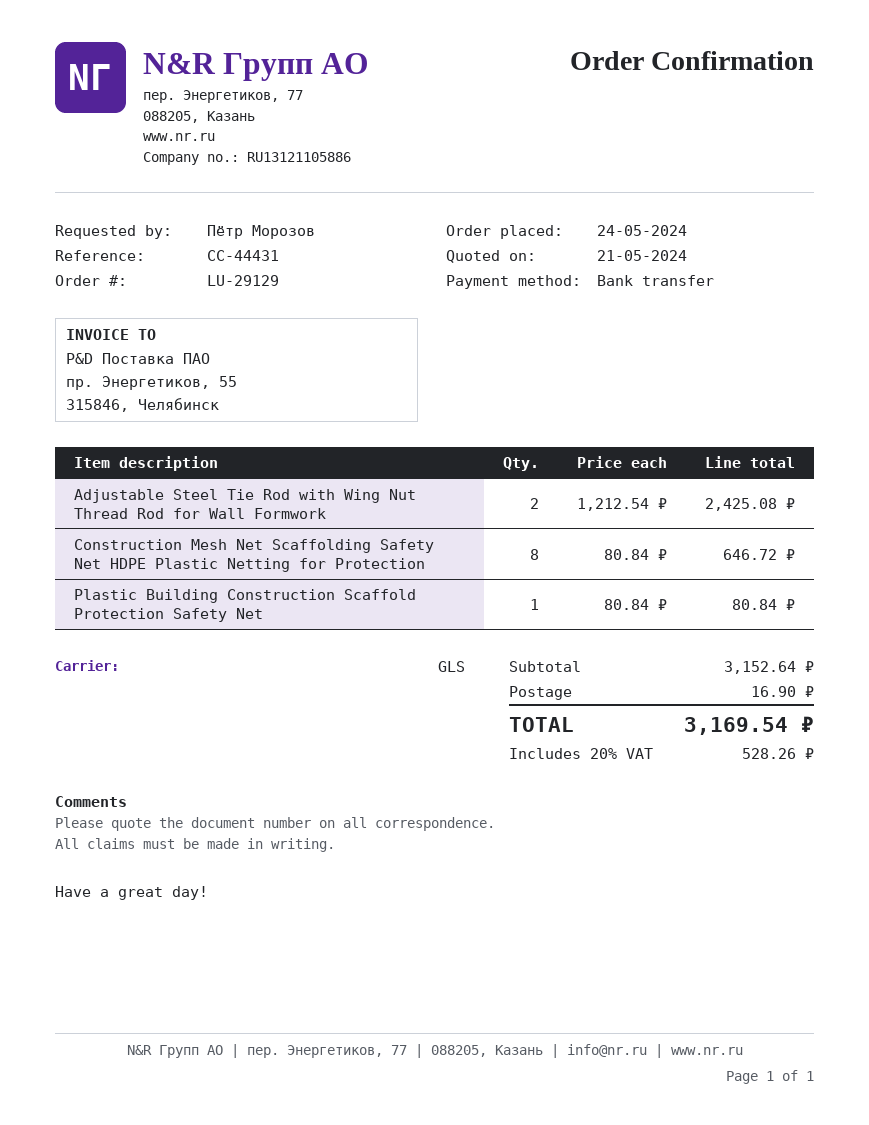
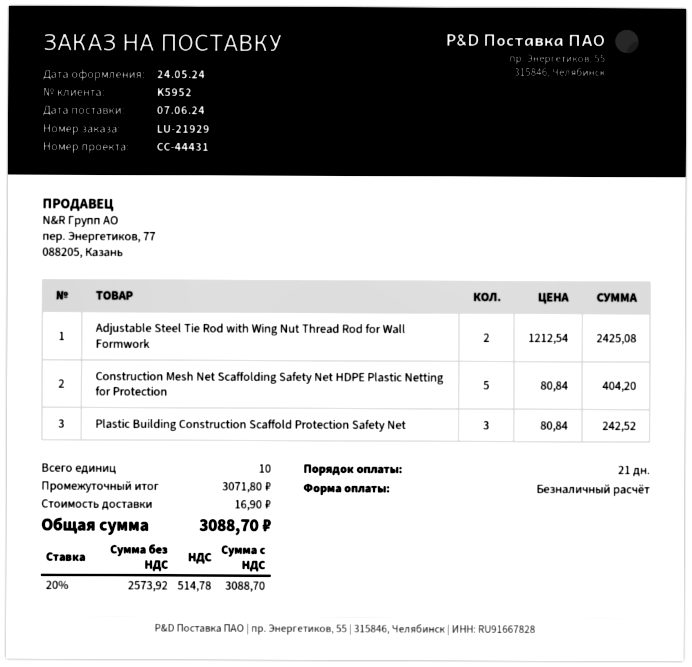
order number: LU-29129 -> LU-21929
Construction Mesh Net Scaffolding Safety Net HDPE Plastic Netting for Protection: 8 x 80.84 = 646.72 -> 5 x 80.84 = 404.20
Plastic Building Construction Scaffold Protection Safety Net: 1 x 80.84 = 80.84 -> 3 x 80.84 = 242.52
subtotal: 3152.64 -> 3071.80
tax: 20% = 528.26 -> 20% = 514.78
total: 3169.54 -> 3088.70

